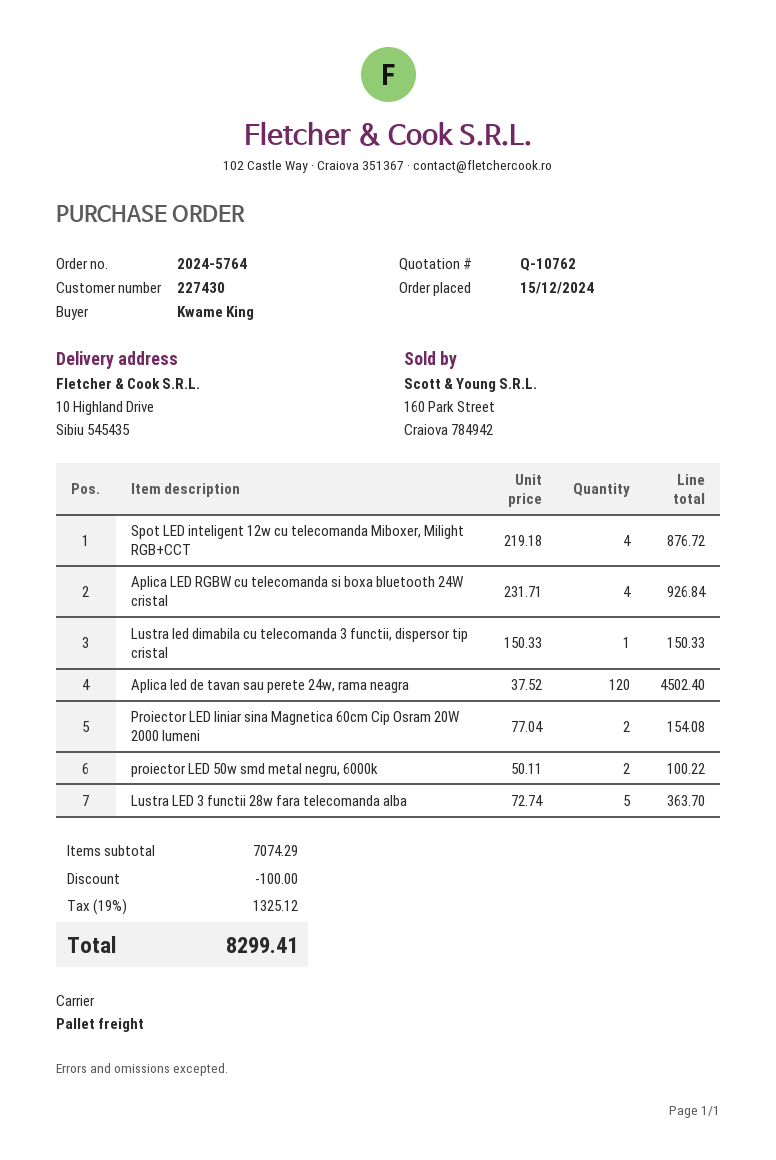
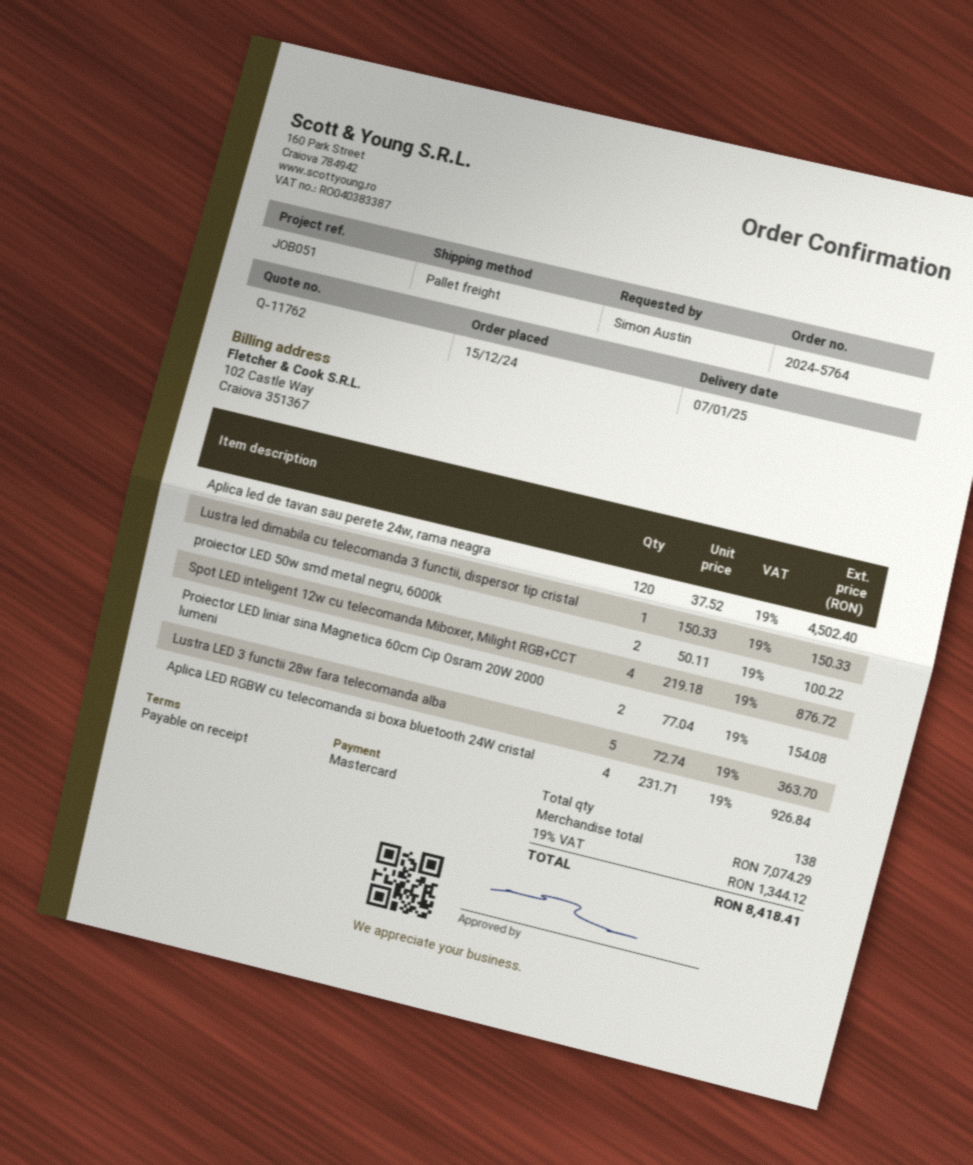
quote number: Q-10762 -> Q-11762
ordered by: Kwame King -> Simon Austin
discount: 100.00 -> none
tax: 19% = 1325.12 -> 19% = 1344.12
total: 8299.41 -> 8418.41

